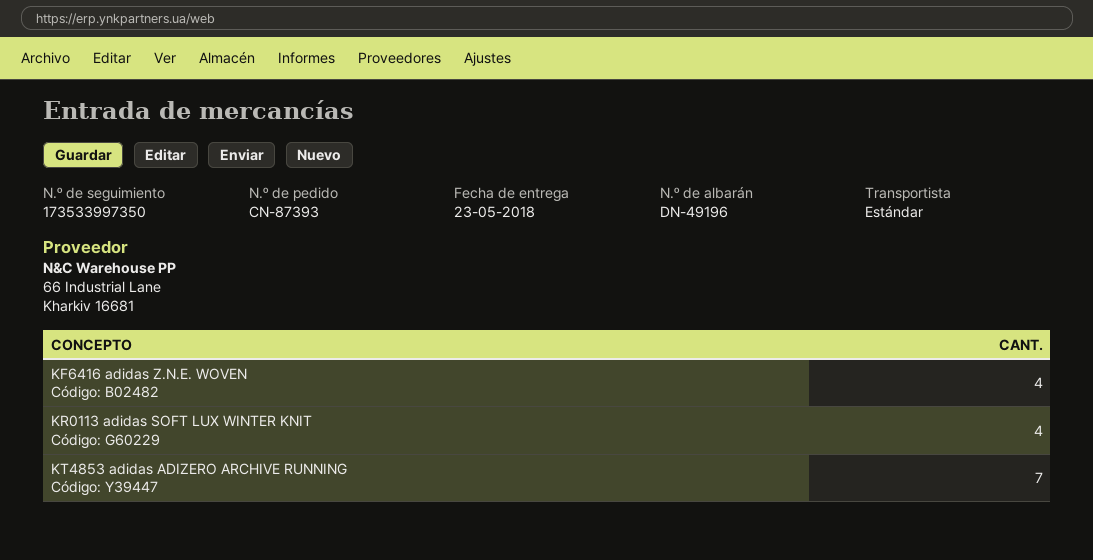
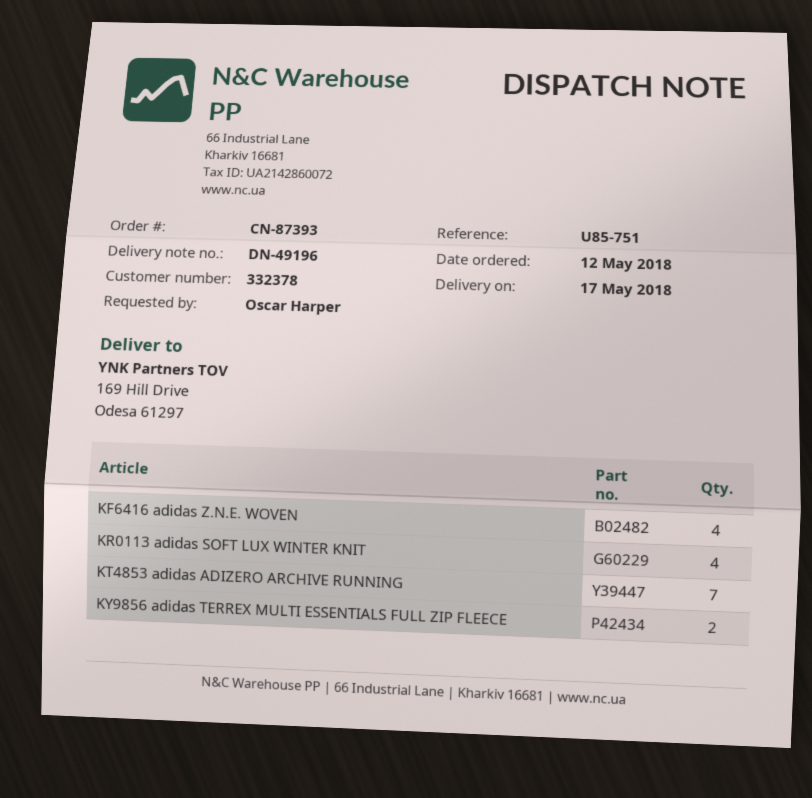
delivery date: 2018-05-23 -> 2018-05-17
KY9856 adidas TERREX MULTI ESSENTIALS FULL ZIP FLEECE: none -> 2

